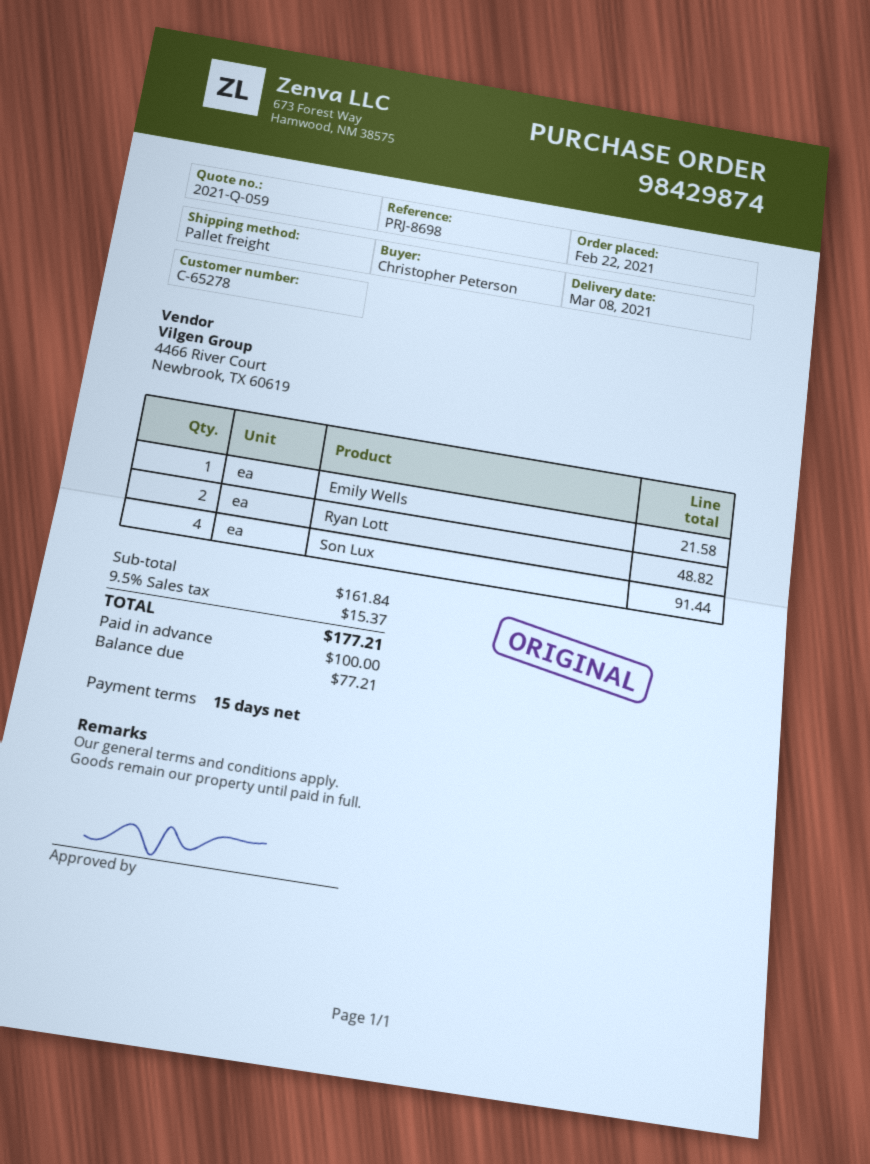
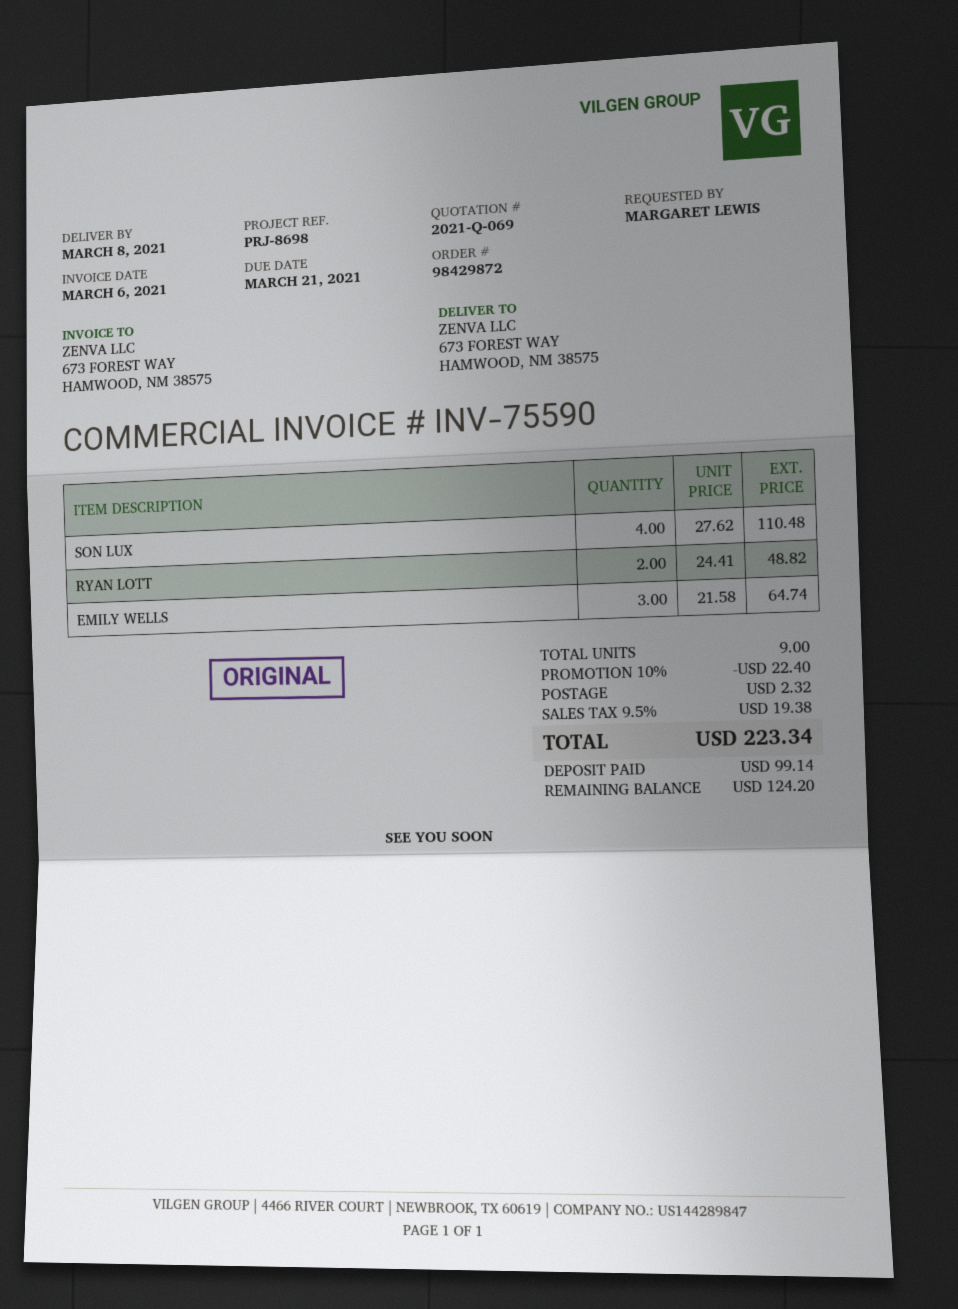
quote number: 2021-Q-059 -> 2021-Q-069
order number: 98429874 -> 98429872
ordered by: Christopher Peterson -> MARGARET LEWIS
Emily Wells: 1 for 21.58 -> 3 for 64.74
Son Lux: 4 for 91.44 -> 4 for 110.48
discount: none -> 10% = 22.40
shipping: none -> 2.32
tax: 9.5% = 15.37 -> 9.5% = 19.38
total: 177.21 -> 223.34
deposit: 100.00 -> 99.14
balance: 77.21 -> 124.20

